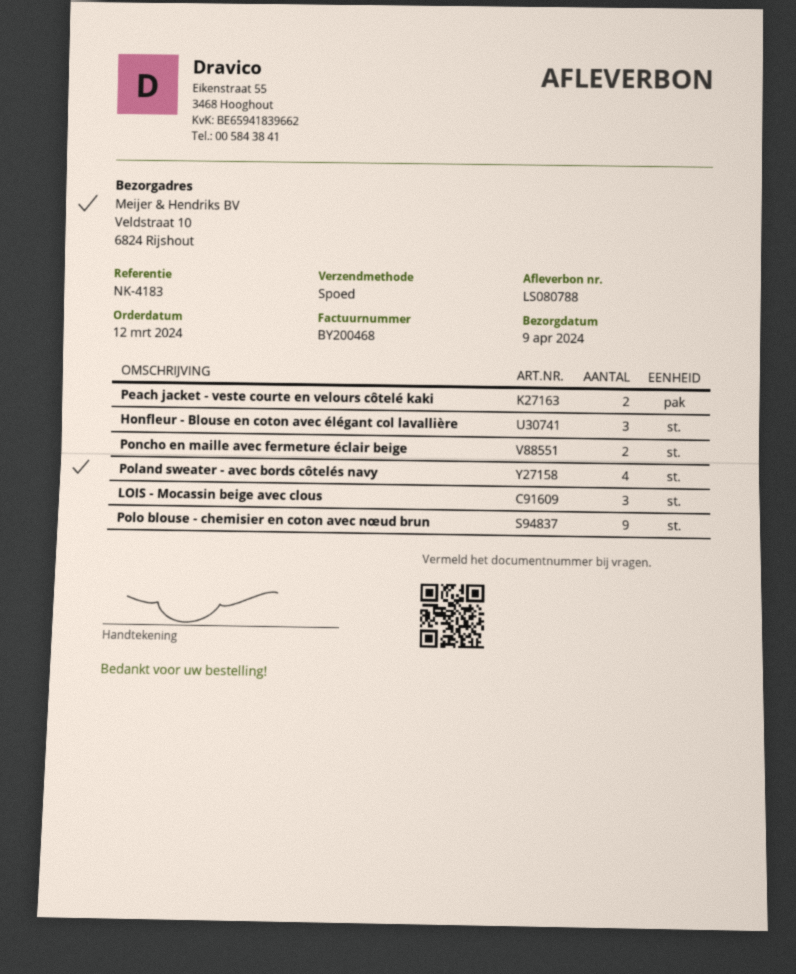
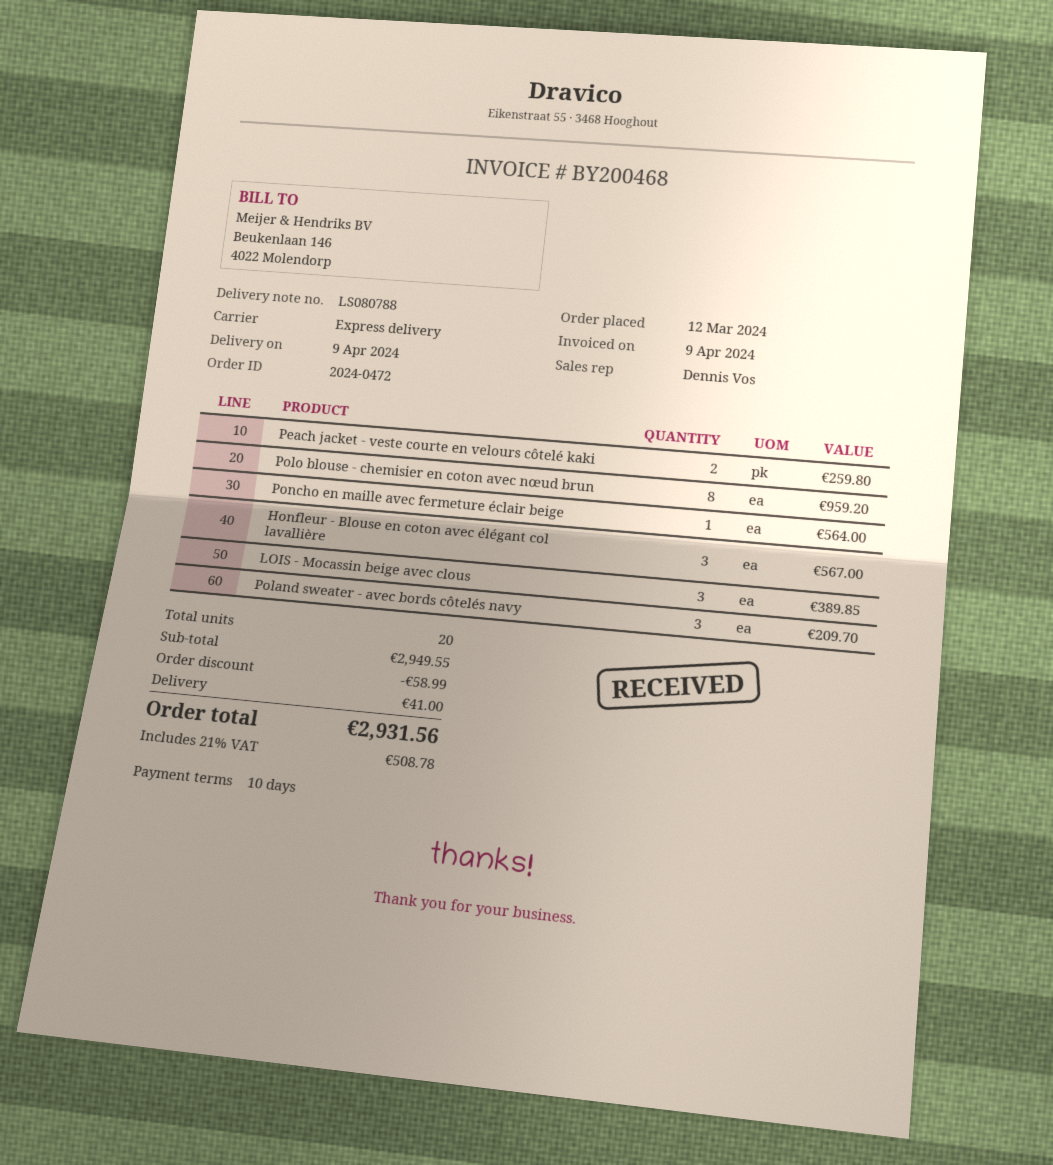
Poncho en maille avec fermeture éclair beige: 2 -> 1
Poland sweater - avec bords côtelés navy: 4 -> 3
Polo blouse - chemisier en coton avec nœud brun: 9 -> 8

